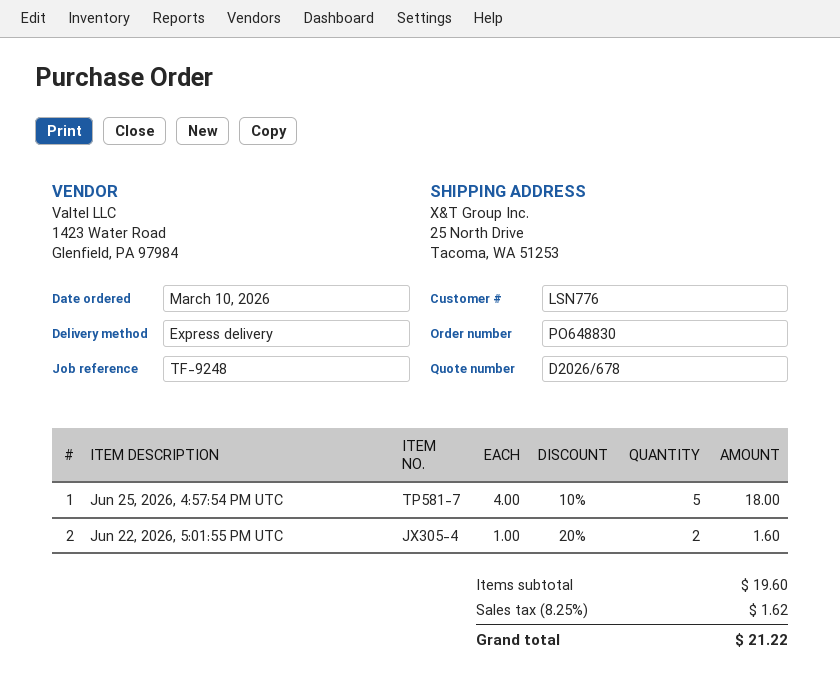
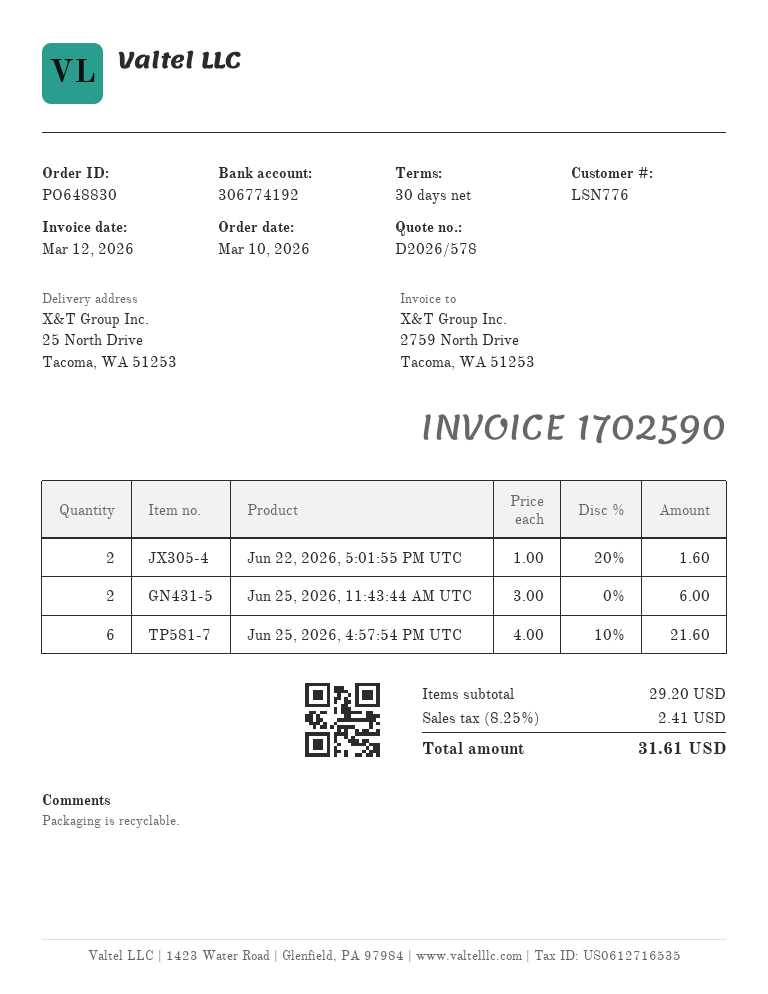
quote number: D2026/678 -> D2026/578
Jun 25, 2026, 4:57:54 PM UTC: 5 x 4.00 - 10% = 18.00 -> 6 x 4.00 - 10% = 21.60
Jun 25, 2026, 11:43:44 AM UTC: none -> 2 x 3.00 = 6.00
subtotal: 19.60 -> 29.20
tax: 8.25% = 1.62 -> 8.25% = 2.41
total: 21.22 -> 31.61

